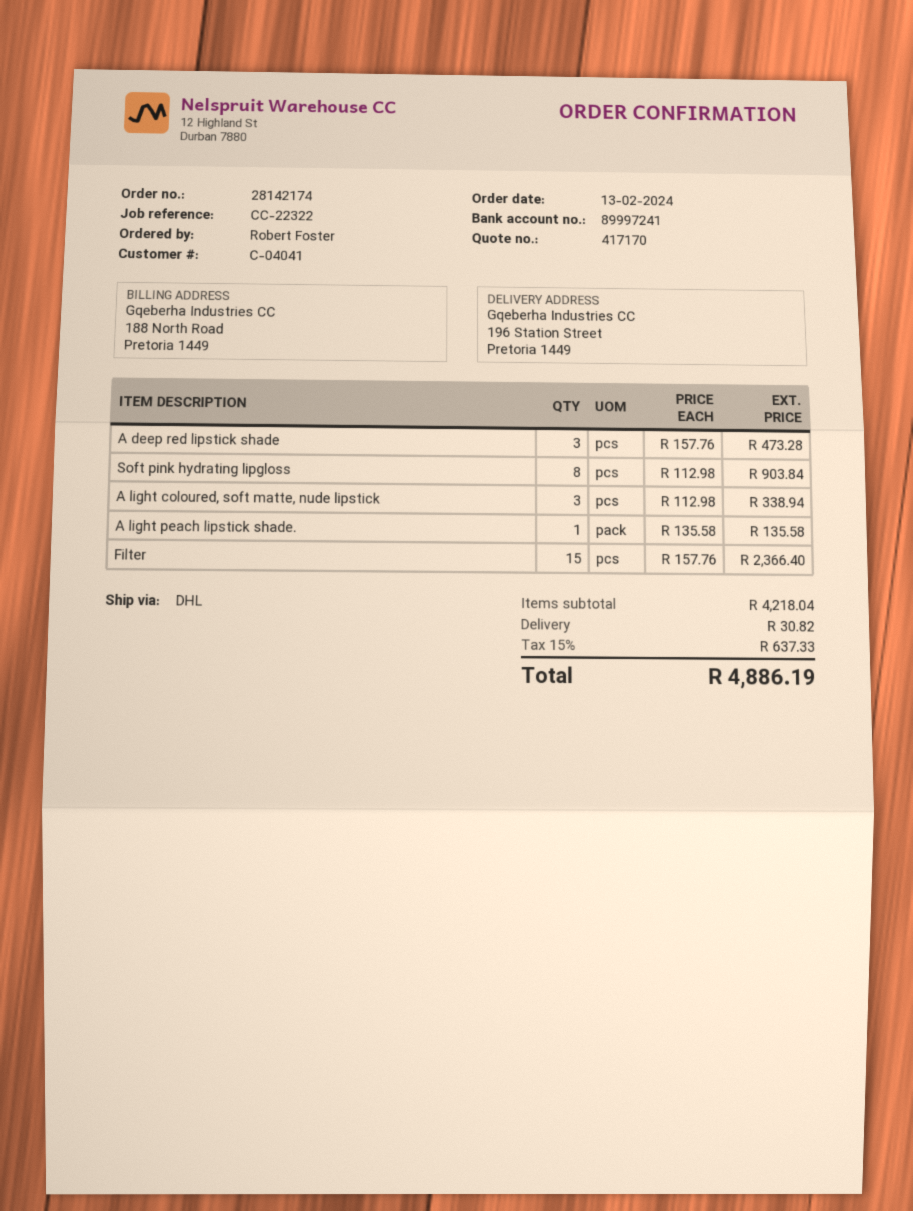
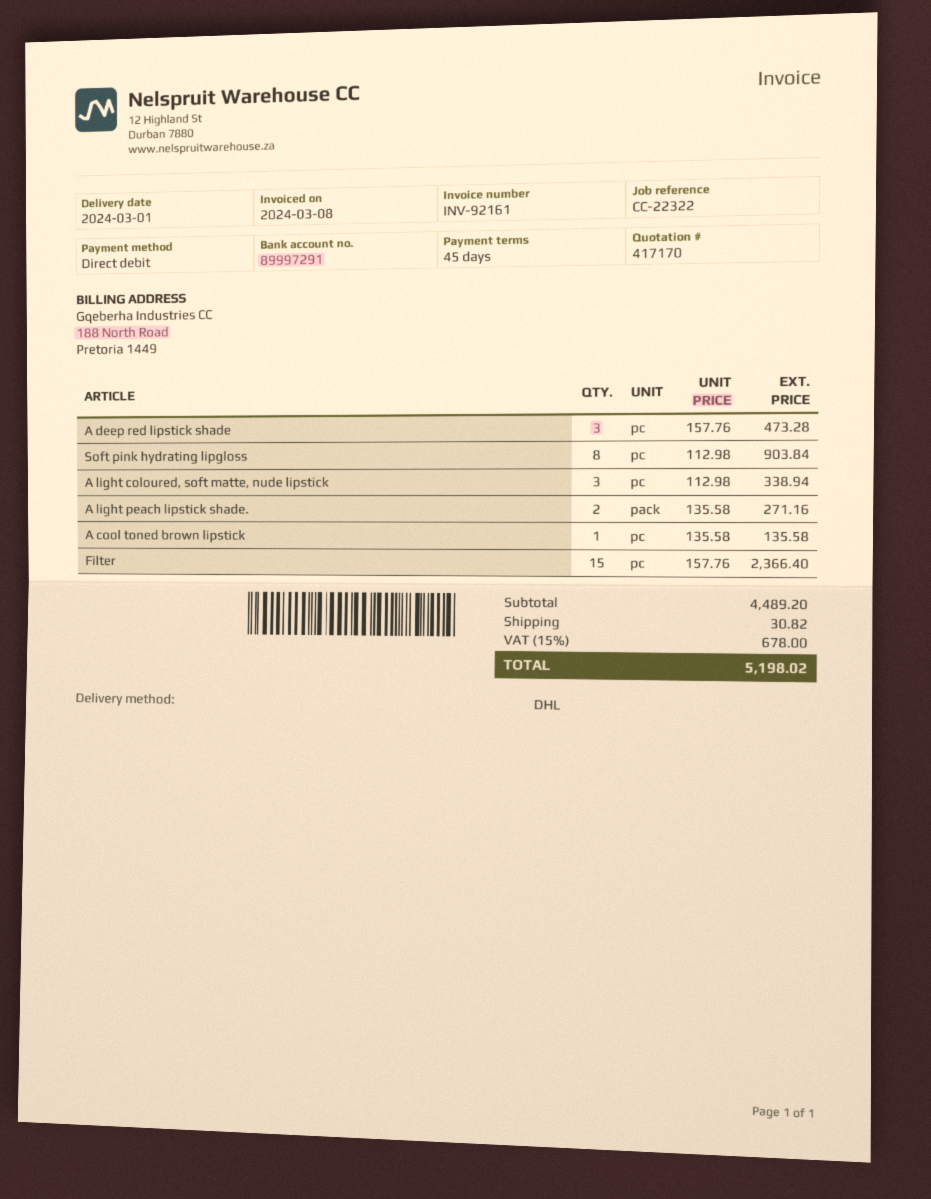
bank account: 89997241 -> 89997291
A light peach lipstick shade.: 1 x 135.58 = 135.58 -> 2 x 135.58 = 271.16
A cool toned brown lipstick: none -> 1 x 135.58 = 135.58
subtotal: 4218.04 -> 4489.20
tax: 15% = 637.33 -> 15% = 678.00
total: 4886.19 -> 5198.02

